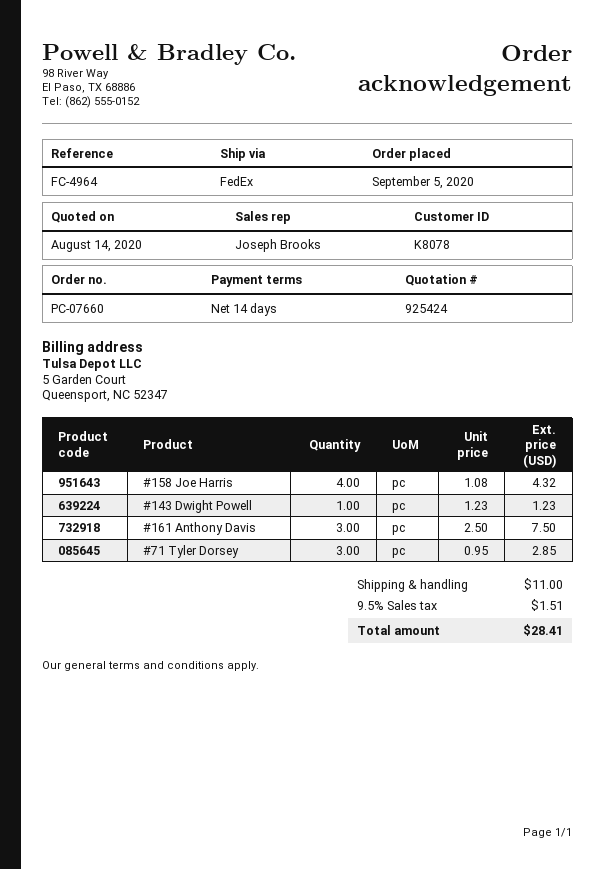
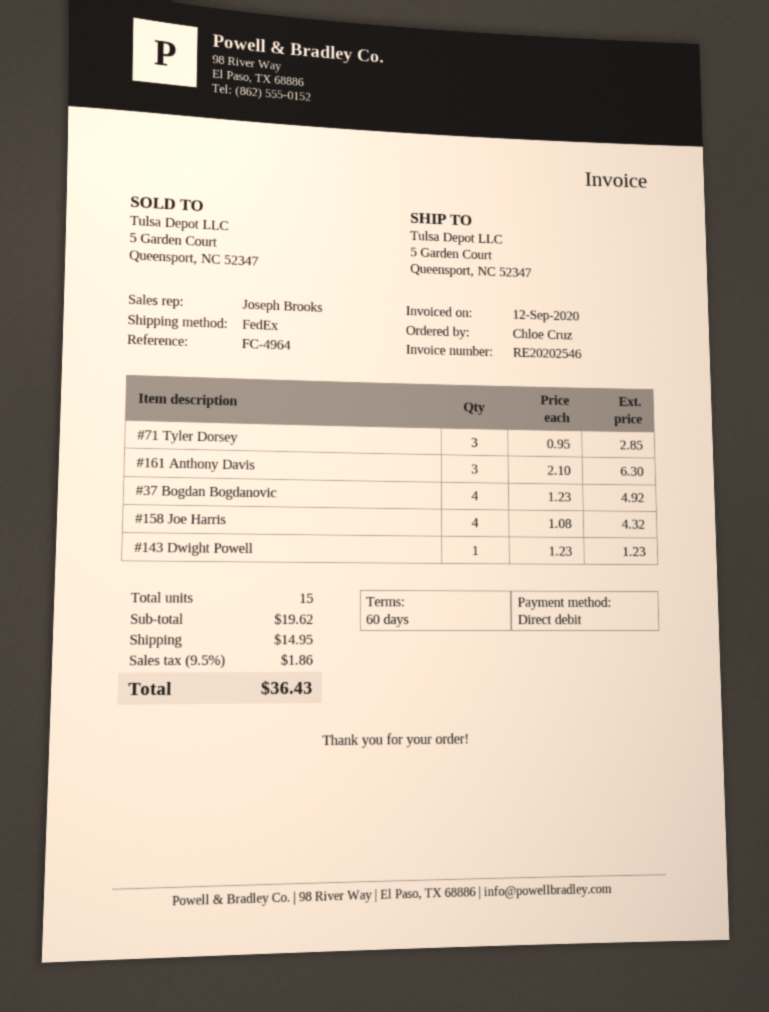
payment terms: 14 days -> 60 days
#161 Anthony Davis: 3 x 2.50 = 7.50 -> 3 x 2.10 = 6.30
#37 Bogdan Bogdanovic: none -> 4 x 1.23 = 4.92
shipping: 11.00 -> 14.95
tax: 9.5% = 1.51 -> 9.5% = 1.86
total: 28.41 -> 36.43

